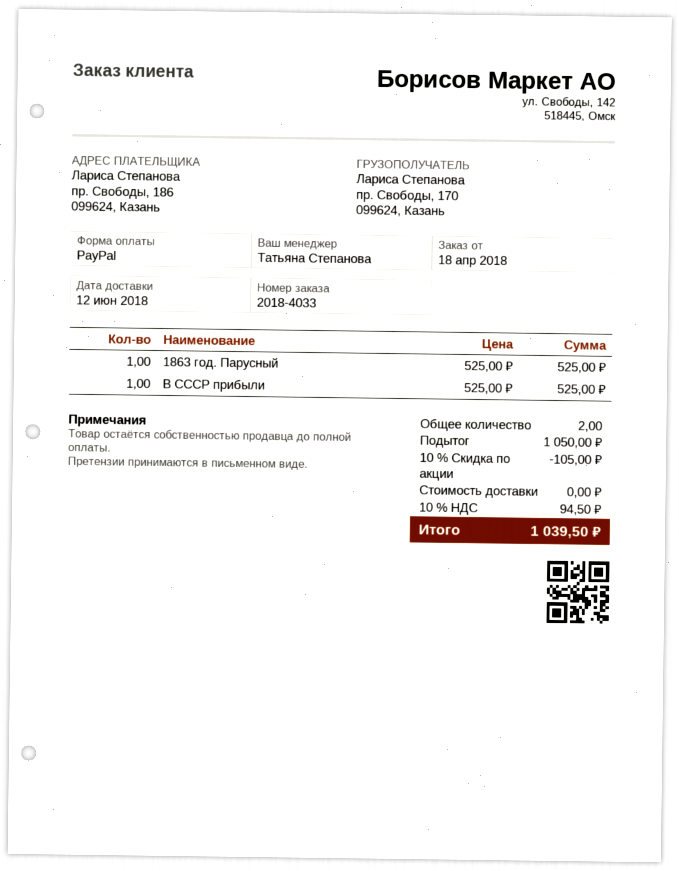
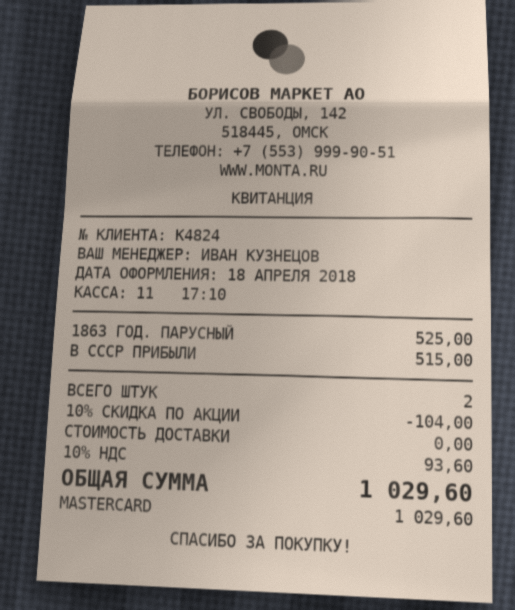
sales rep: Татьяна Степанова -> ИВАН КУЗНЕЦОВ
payment method: PayPal -> Mastercard
В СССР прибыли: 1 for 525.00 -> 1 for 515.00
discount: 10% = 105.00 -> 10% = 104.00
tax: 10% = 94.50 -> 10% = 93.60
total: 1039.50 -> 1029.60

